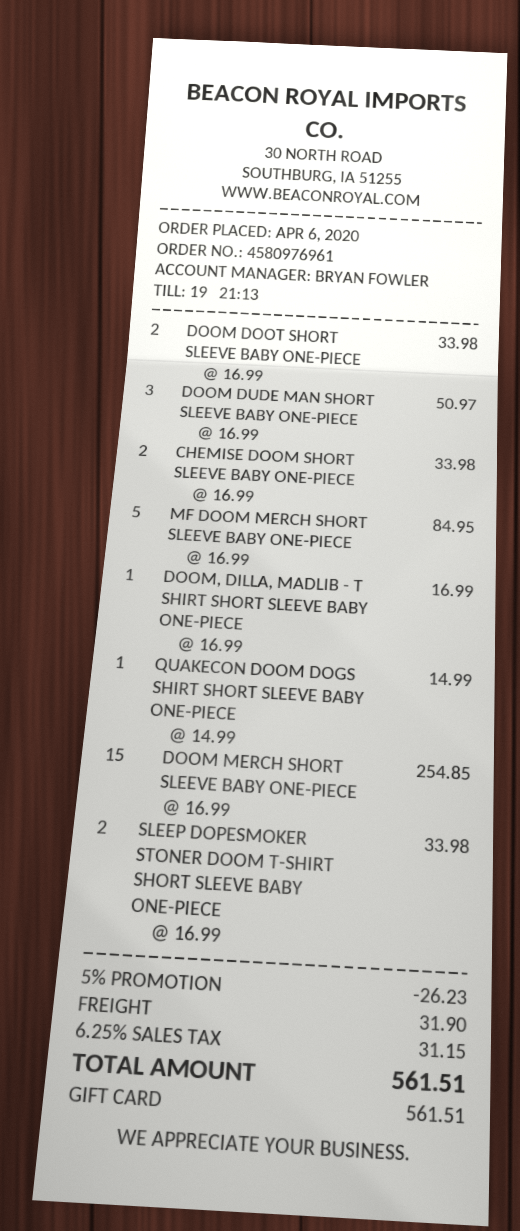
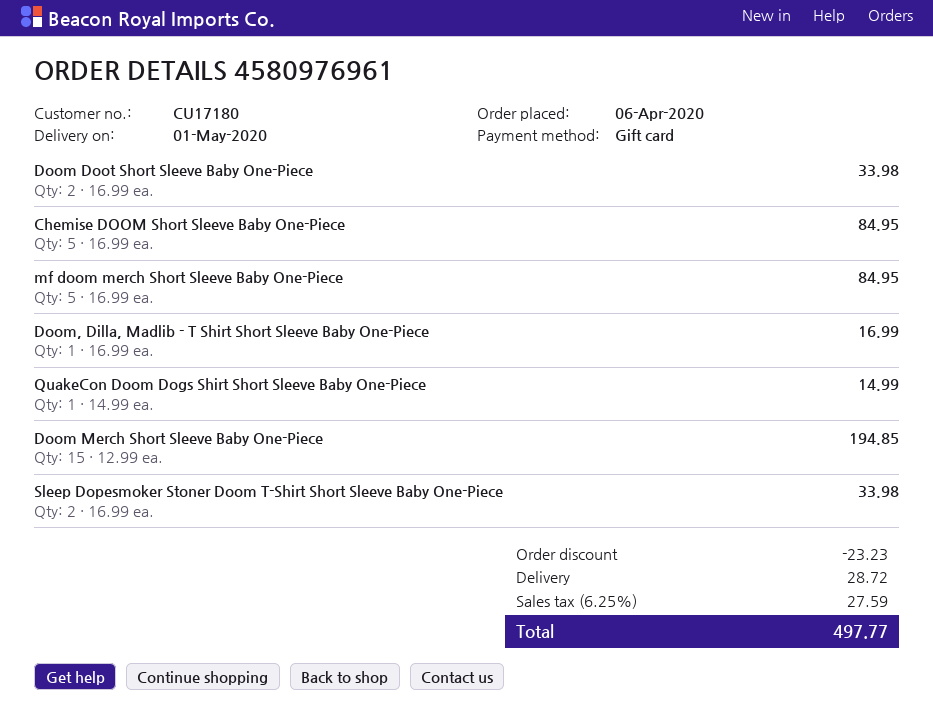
DOOM DUDE MAN SHORT SLEEVE BABY ONE-PIECE: 3 x 16.99 = 50.97 -> none
CHEMISE DOOM SHORT SLEEVE BABY ONE-PIECE: 2 x 16.99 = 33.98 -> 5 x 16.99 = 84.95
DOOM MERCH SHORT SLEEVE BABY ONE-PIECE: 15 x 16.99 = 254.85 -> 15 x 12.99 = 194.85
discount: 26.23 -> 23.23
shipping: 31.90 -> 28.72
tax: 6.25% = 31.15 -> 6.25% = 27.59
total: 561.51 -> 497.77

